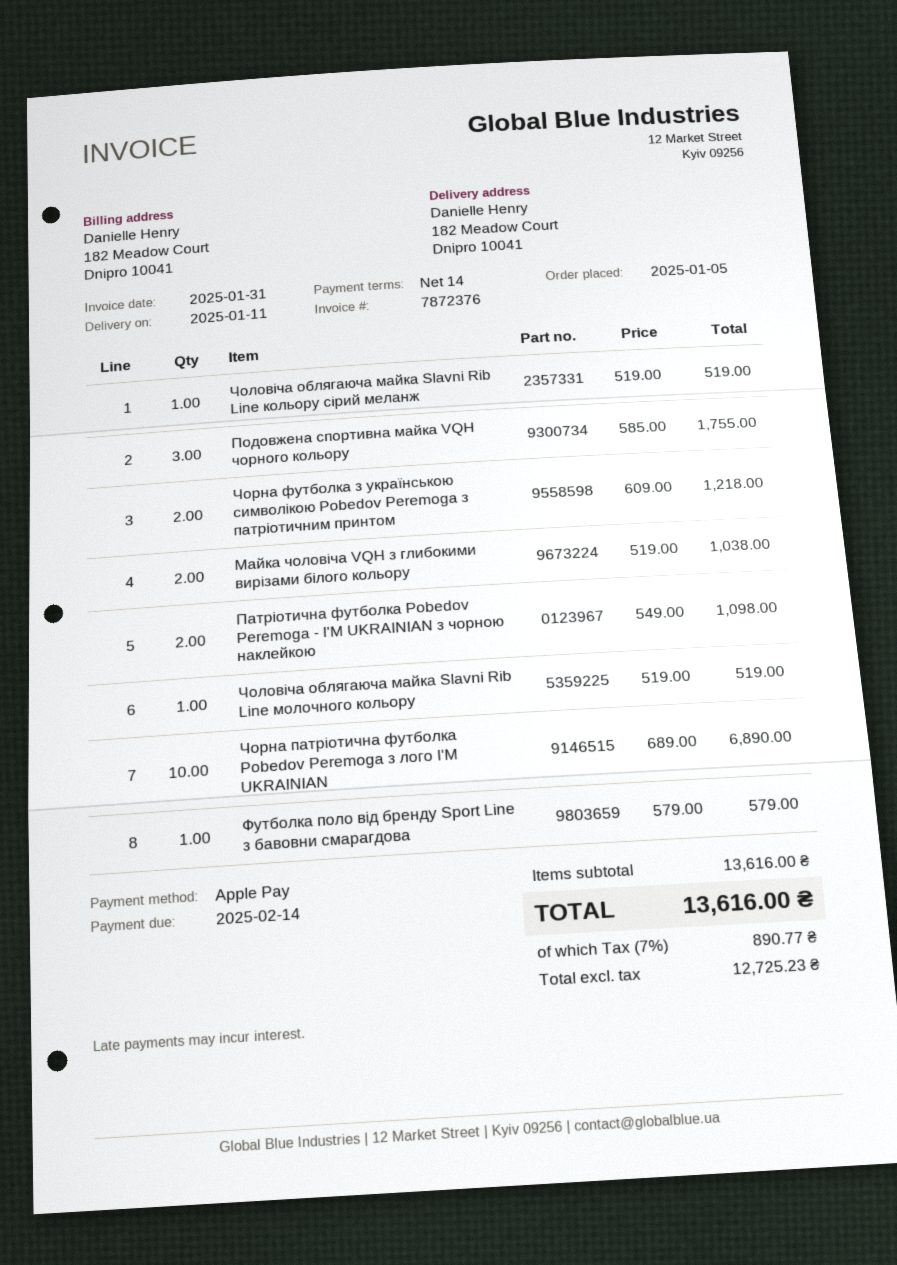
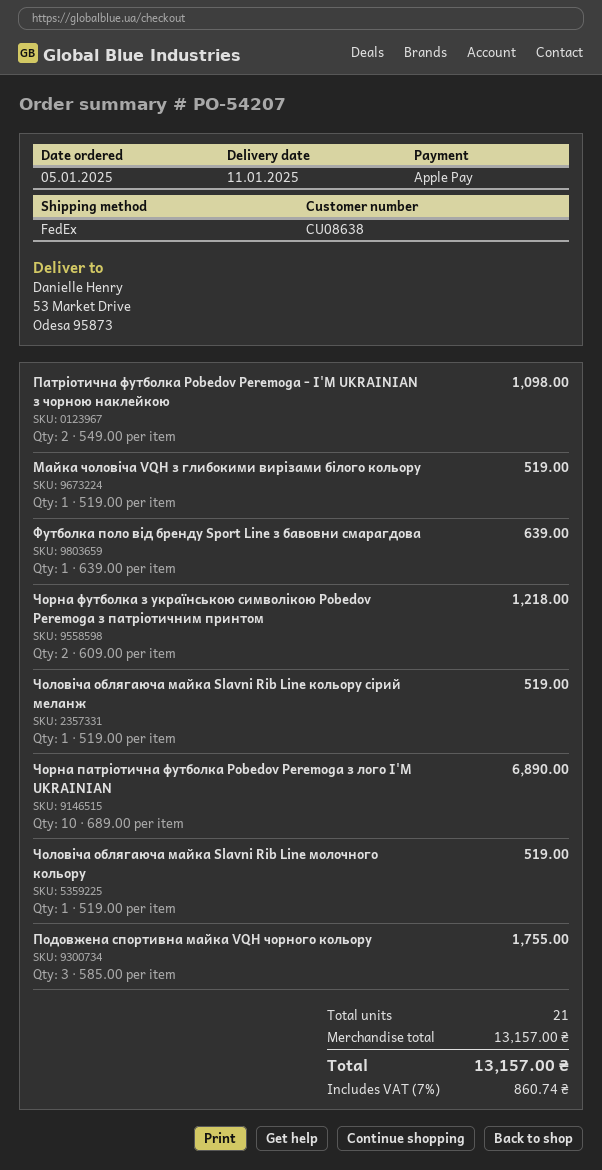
ship to: 182 Meadow Court, Dnipro 10041 -> 53 Market Drive, Odesa 95873
Майка чоловіча VQH з глибокими вирізами білого кольору: 2 x 519.00 = 1038.00 -> 1 x 519.00 = 519.00
Футболка поло від бренду Sport Line з бавовни смарагдова: 1 x 579.00 = 579.00 -> 1 x 639.00 = 639.00
subtotal: 13616.00 -> 13157.00
tax: 7% = 890.77 -> 7% = 860.74
total: 13616.00 -> 13157.00

